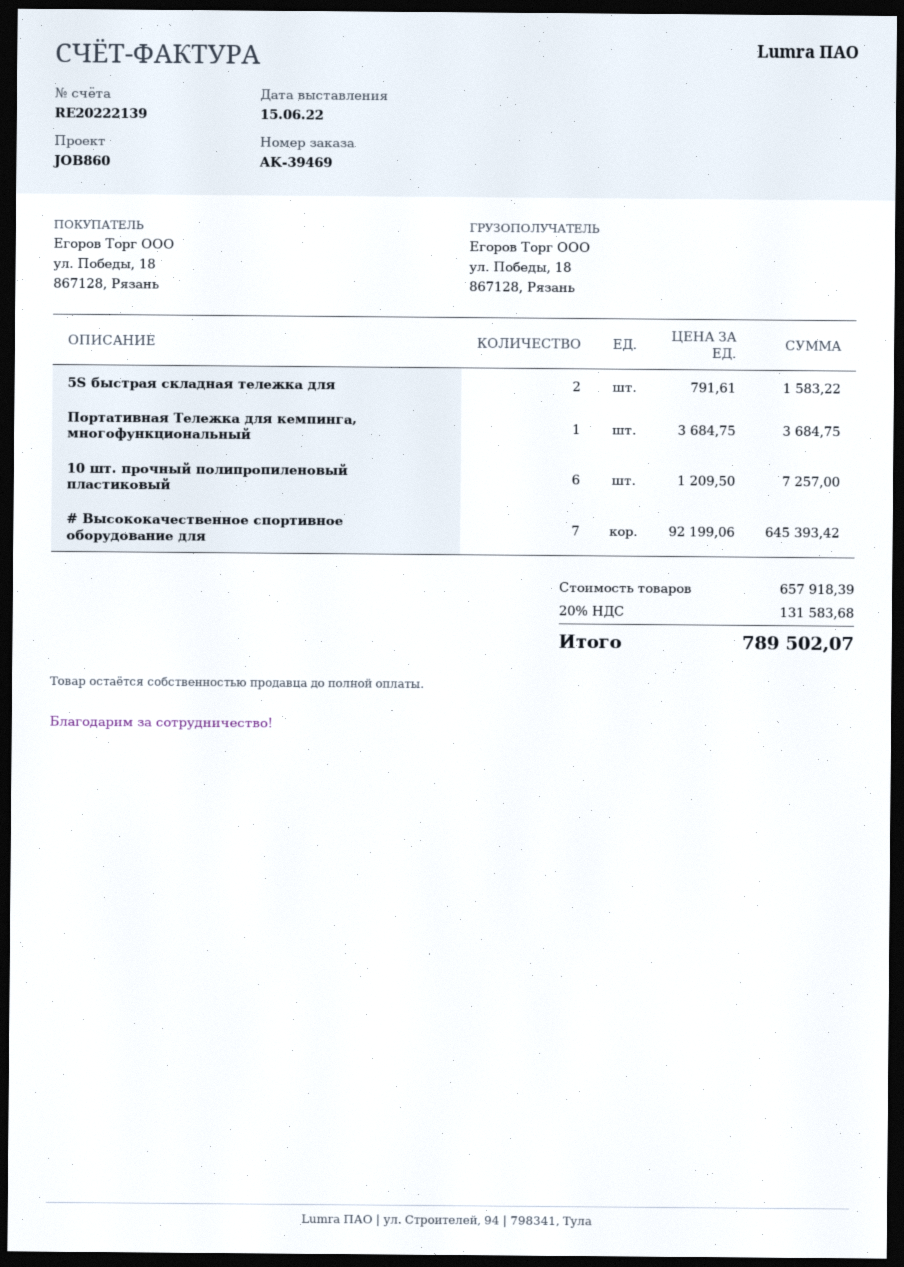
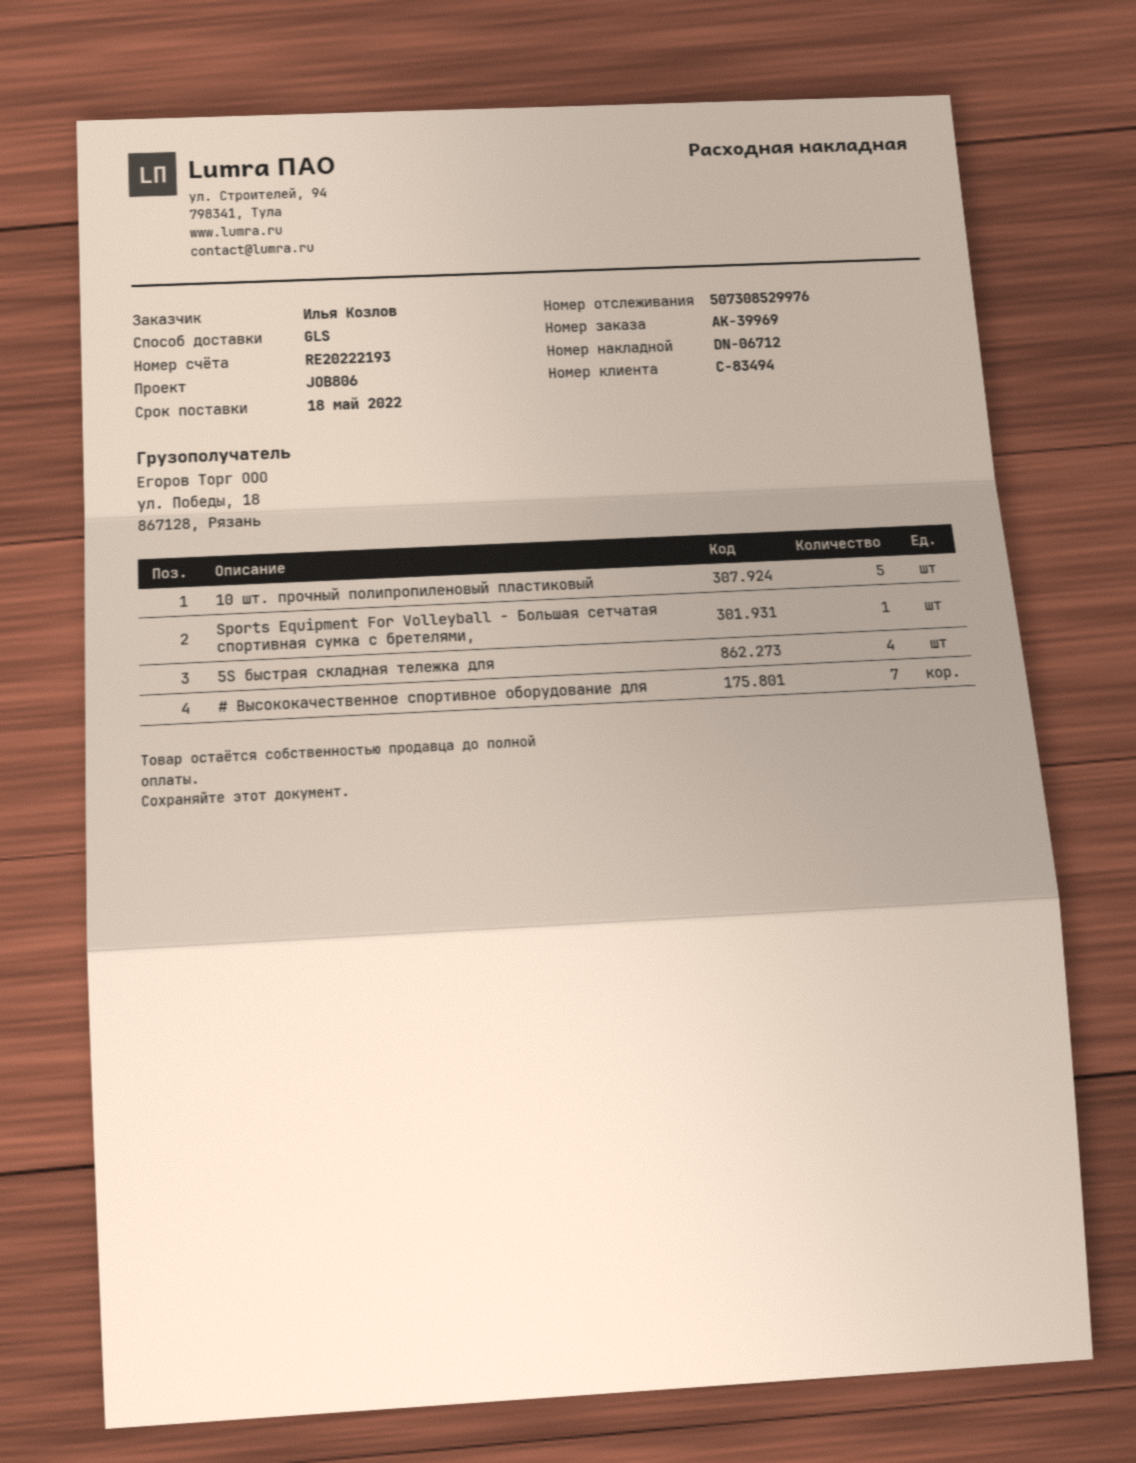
order number: AK-39469 -> AK-39969
invoice number: RE20222139 -> RE20222193
reference: JOB860 -> JOB806
5S быстрая складная тележка для: 2 -> 4
Портативная Тележка для кемпинга, многофункциональный: 1 -> none
10 шт. прочный полипропиленовый пластиковый: 6 -> 5
Sports Equipment For Volleyball - Большая сетчатая спортивная сумка с бретелями,: none -> 1

